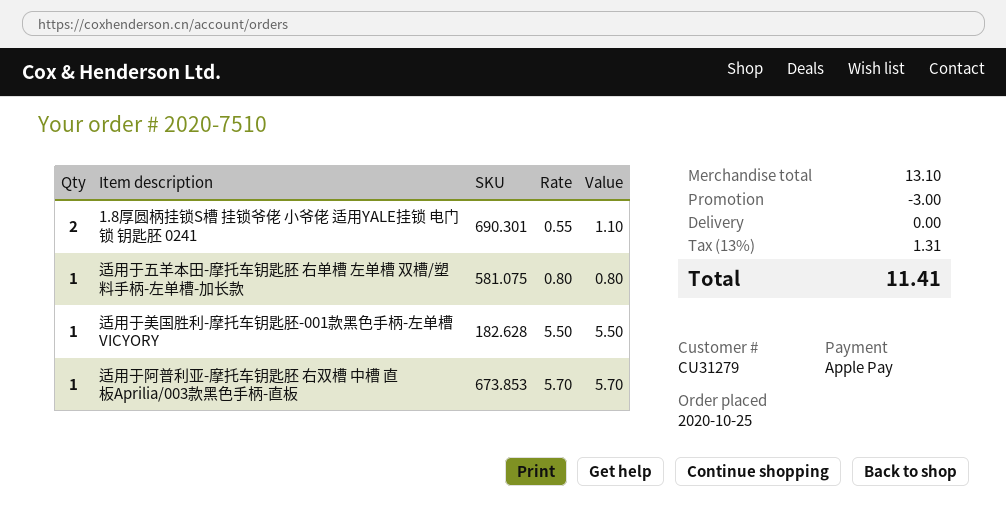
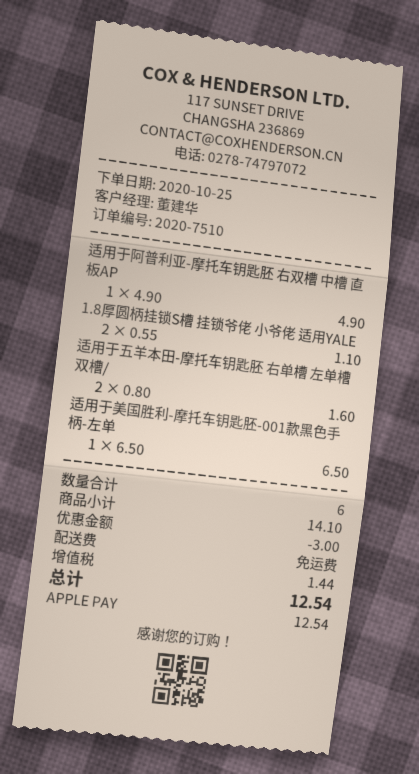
适用于五羊本田-摩托车钥匙胚 右单槽 左单槽 双槽/塑料手柄-左单槽-加长款: 1 x 0.80 = 0.80 -> 2 x 0.80 = 1.60
适用于美国胜利-摩托车钥匙胚-001款黑色手柄-左单槽 VICYORY: 1 x 5.50 = 5.50 -> 1 x 6.50 = 6.50
适用于阿普利亚-摩托车钥匙胚 右双槽 中槽 直板Aprilia/003款黑色手柄-直板: 1 x 5.70 = 5.70 -> 1 x 4.90 = 4.90
subtotal: 13.10 -> 14.10
tax: 1.31 -> 1.44
total: 11.41 -> 12.54

